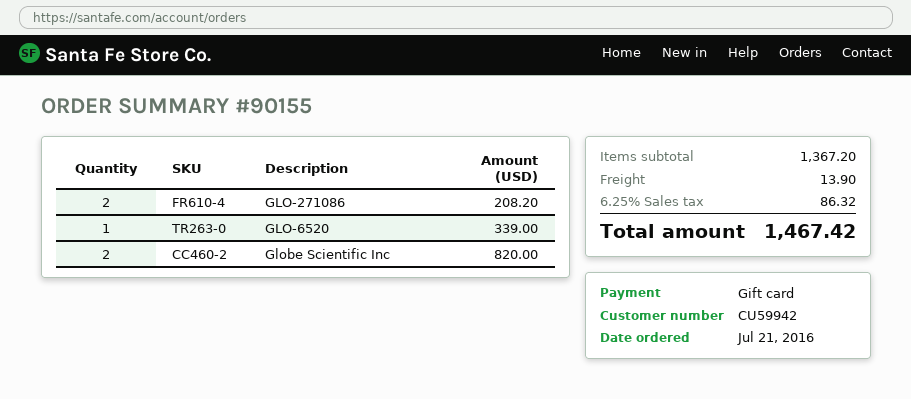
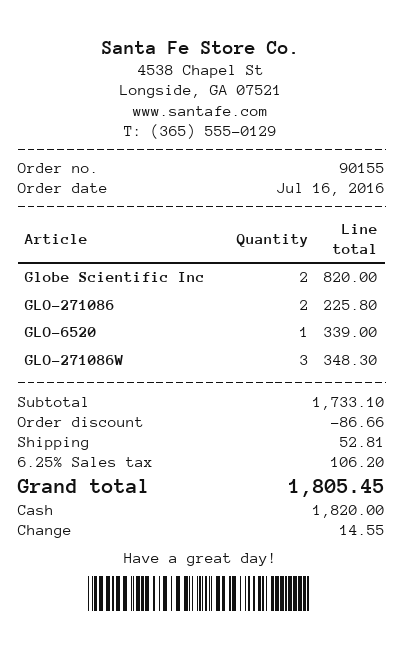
order date: 2016-07-21 -> 2016-07-16
payment method: gift card -> cash
GLO-271086: 2 for 208.20 -> 2 for 225.80
GLO-271086W: none -> 3 for 348.30
subtotal: 1367.20 -> 1733.10
discount: none -> 86.66
shipping: 13.90 -> 52.81
tax: 6.25% = 86.32 -> 6.25% = 106.20
total: 1467.42 -> 1805.45

